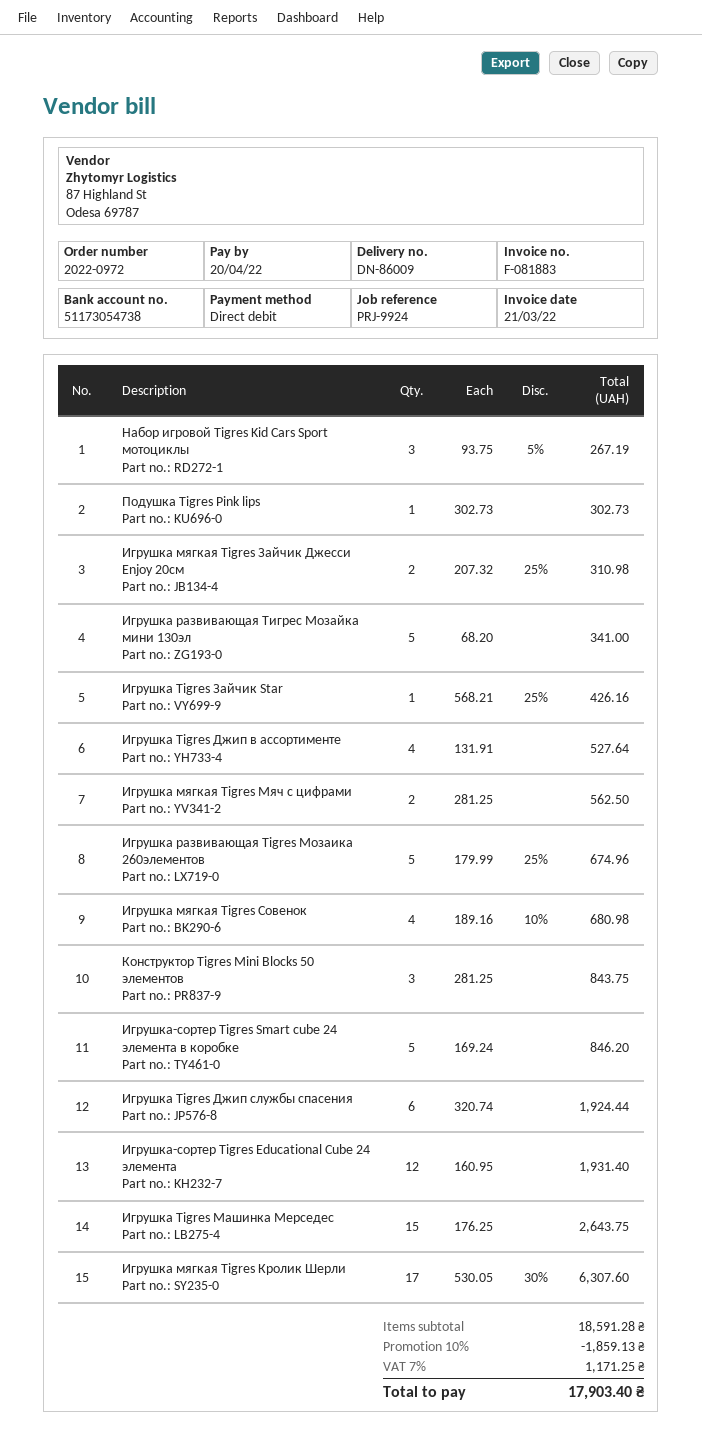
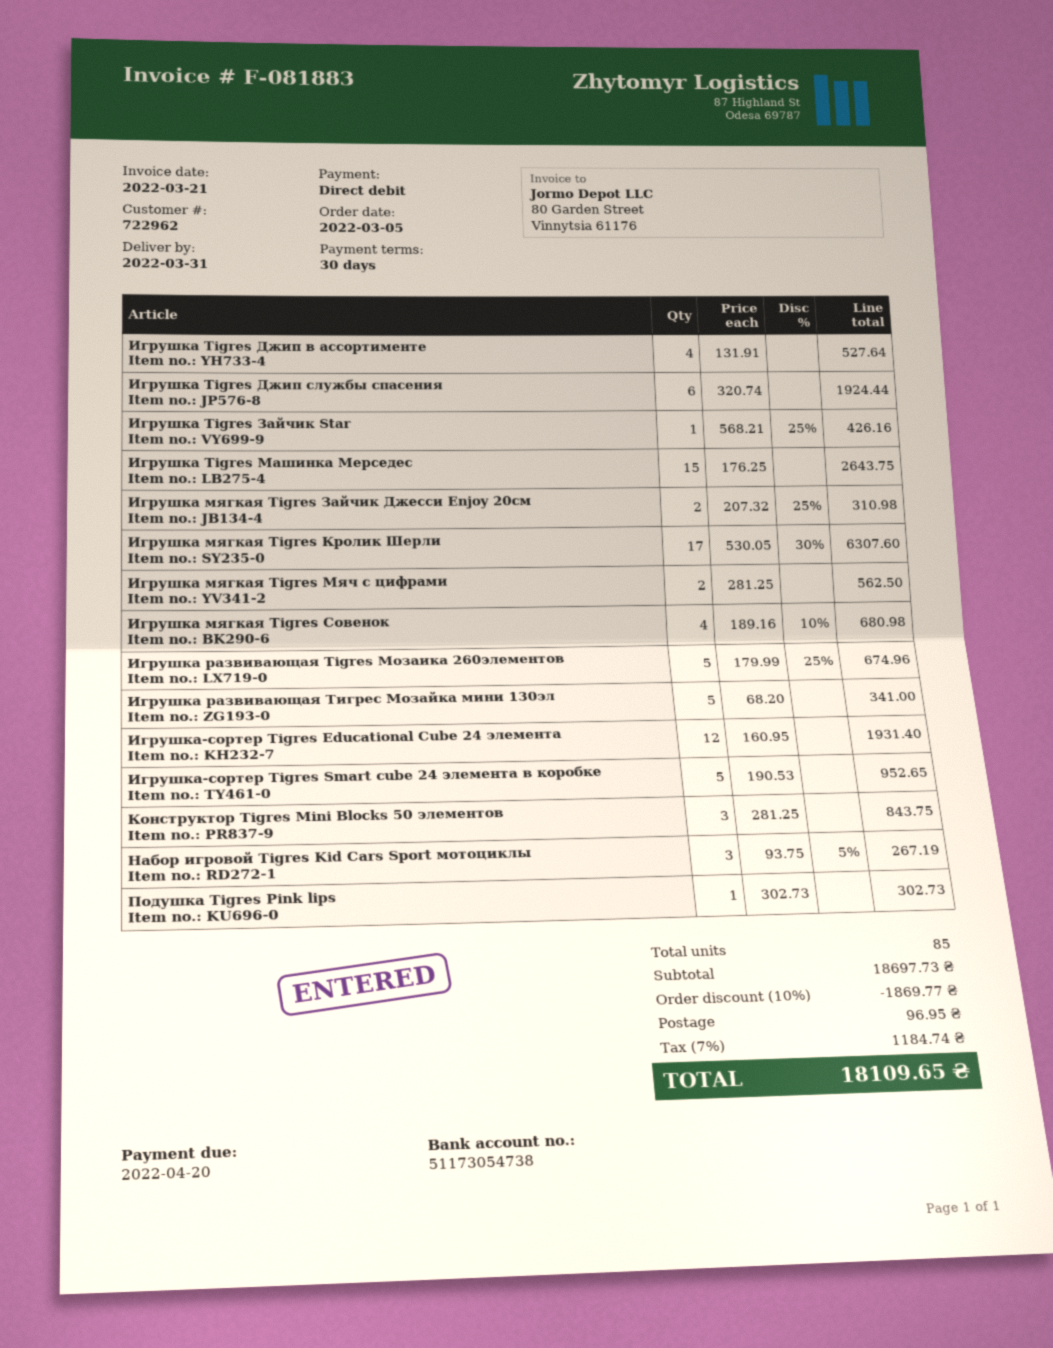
Игрушка-сортер Tigres Smart cube 24 элемента в коробке: 5 x 169.24 = 846.20 -> 5 x 190.53 = 952.65
subtotal: 18591.28 -> 18697.73
discount: 10% = 1859.13 -> 10% = 1869.77
shipping: none -> 96.95
tax: 7% = 1171.25 -> 7% = 1184.74
total: 17903.40 -> 18109.65

